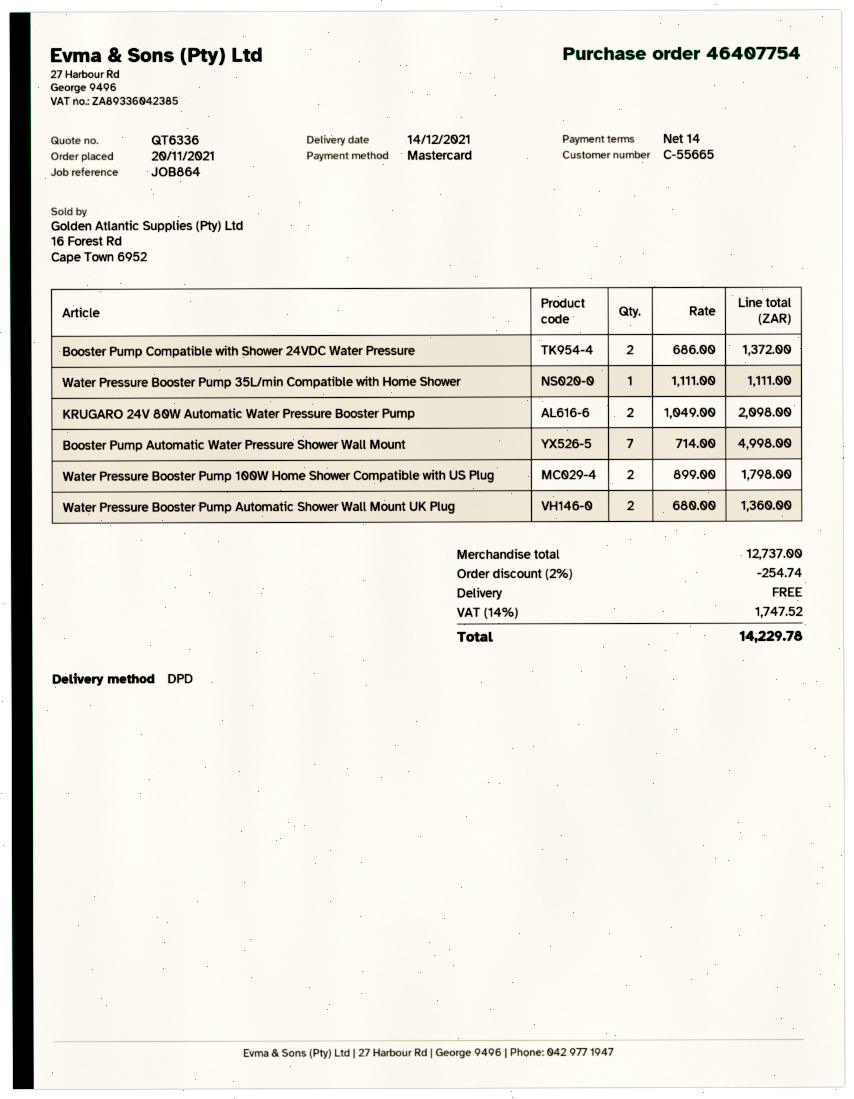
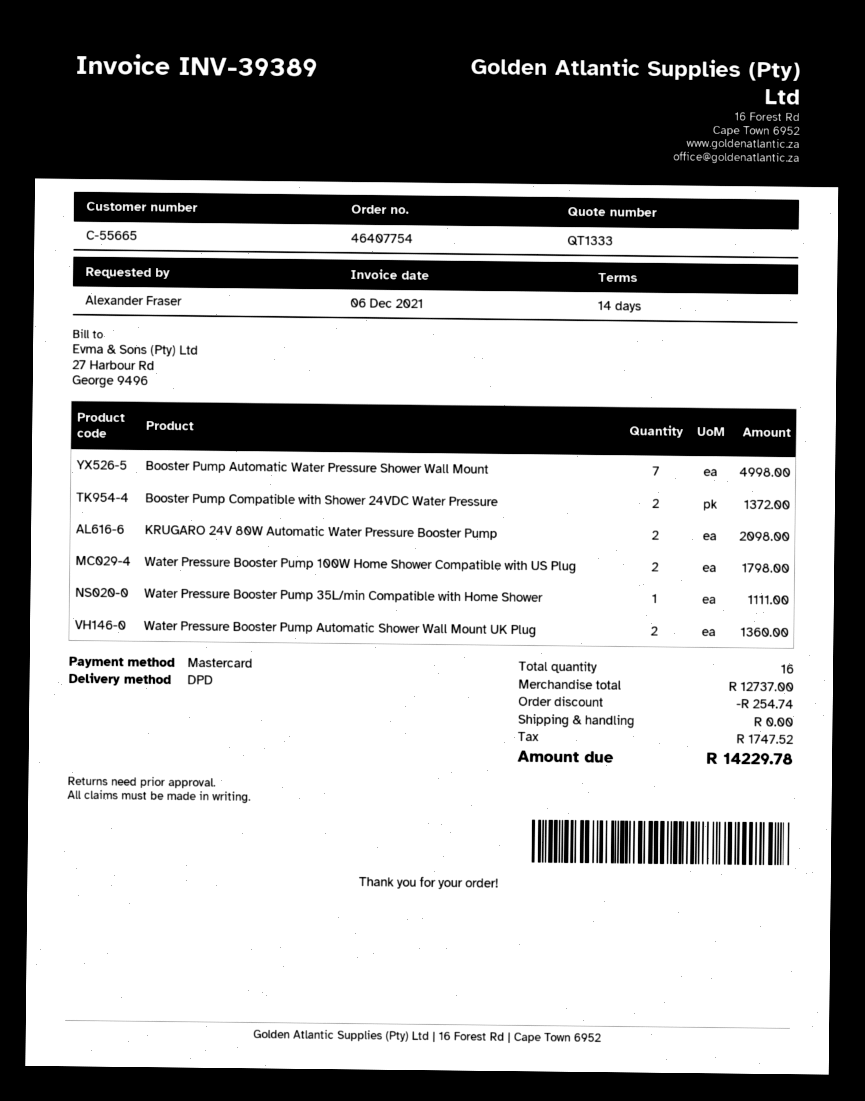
quote number: QT6336 -> QT1333

